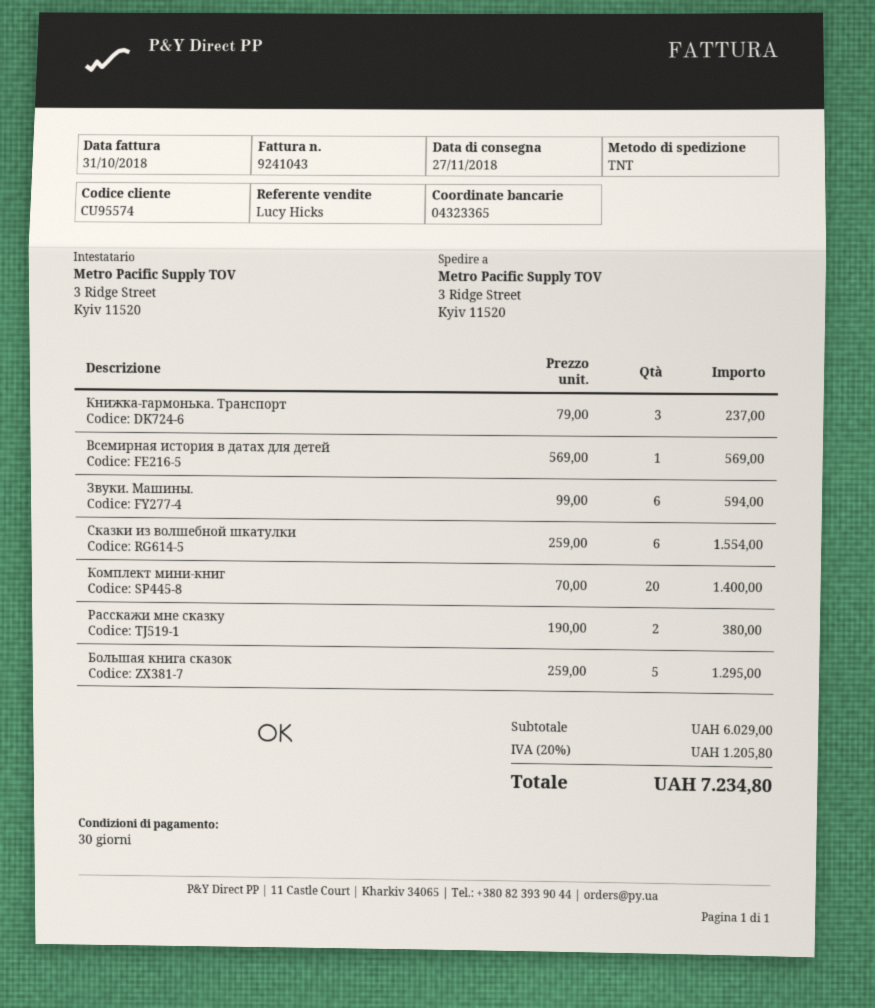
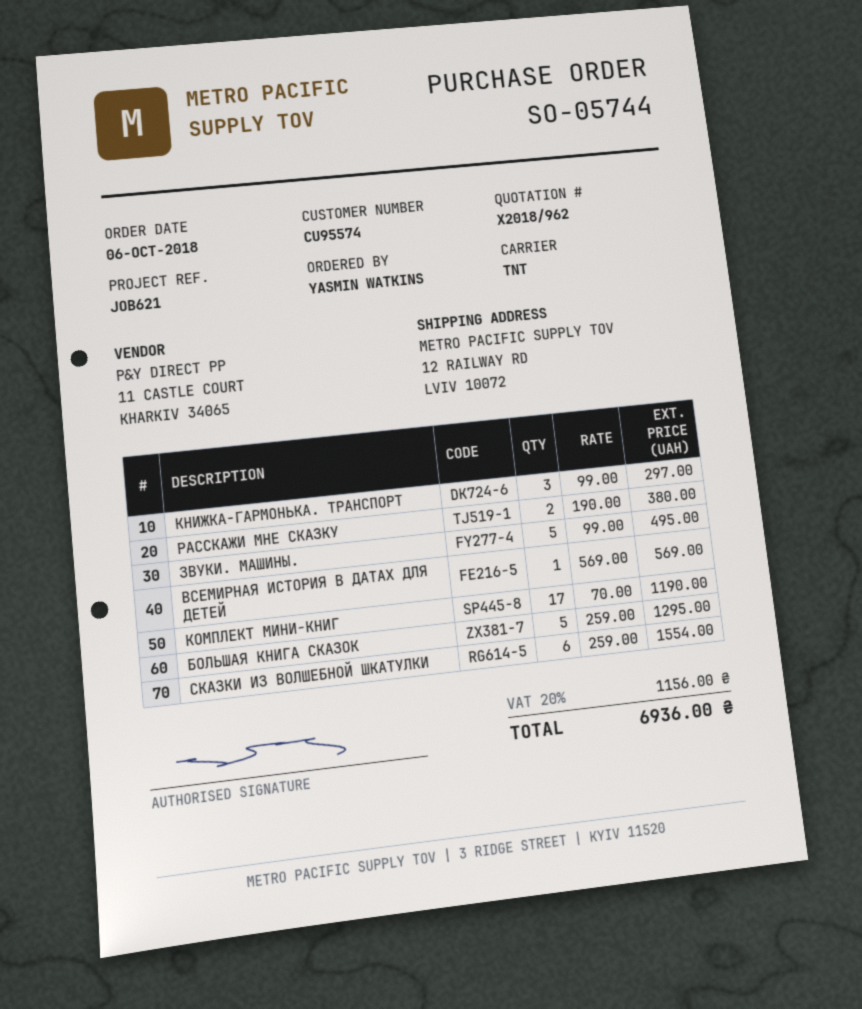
ship to: 3 Ridge Street, Kyiv 11520 -> 12 RAILWAY RD, LVIV 10072
Книжка-гармонька. Транспорт: 3 x 79.00 = 237.00 -> 3 x 99.00 = 297.00
Звуки. Машины.: 6 x 99.00 = 594.00 -> 5 x 99.00 = 495.00
Комплект мини-книг: 20 x 70.00 = 1400.00 -> 17 x 70.00 = 1190.00
tax: 20% = 1205.80 -> 20% = 1156.00
total: 7234.80 -> 6936.00

